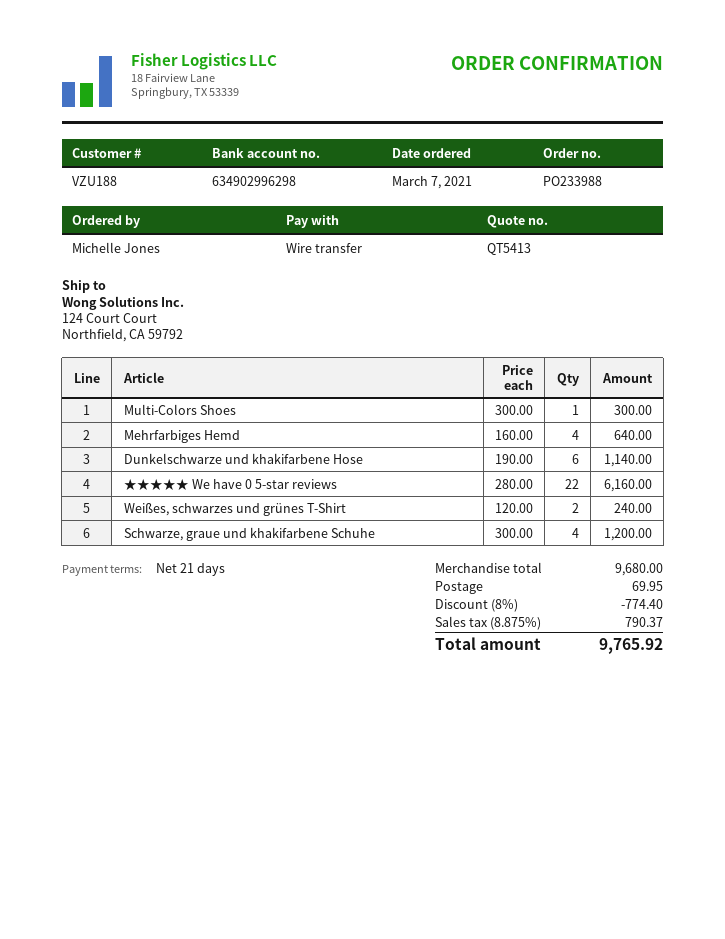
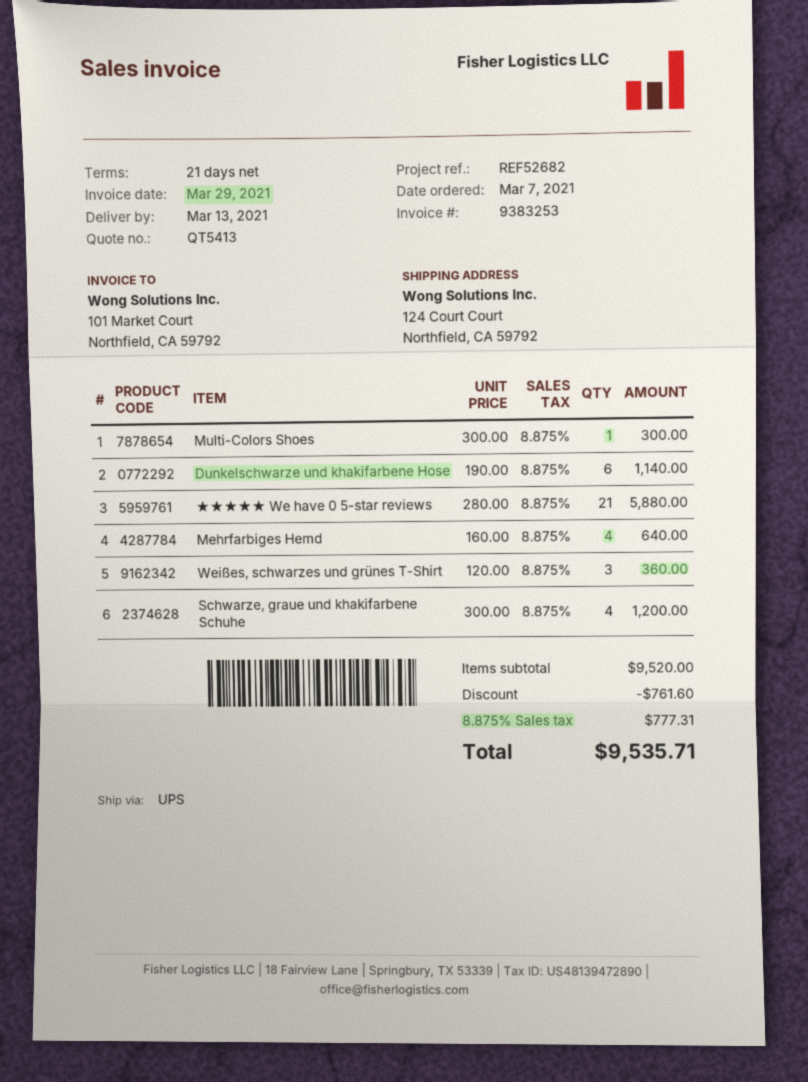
★★★★★ We have 0 5-star reviews: 22 x 280.00 = 6160.00 -> 21 x 280.00 = 5880.00
Weißes, schwarzes und grünes T-Shirt: 2 x 120.00 = 240.00 -> 3 x 120.00 = 360.00
subtotal: 9680.00 -> 9520.00
discount: 774.40 -> 761.60
shipping: 69.95 -> none
tax: 8.875% = 790.37 -> 8.875% = 777.31
total: 9765.92 -> 9535.71

